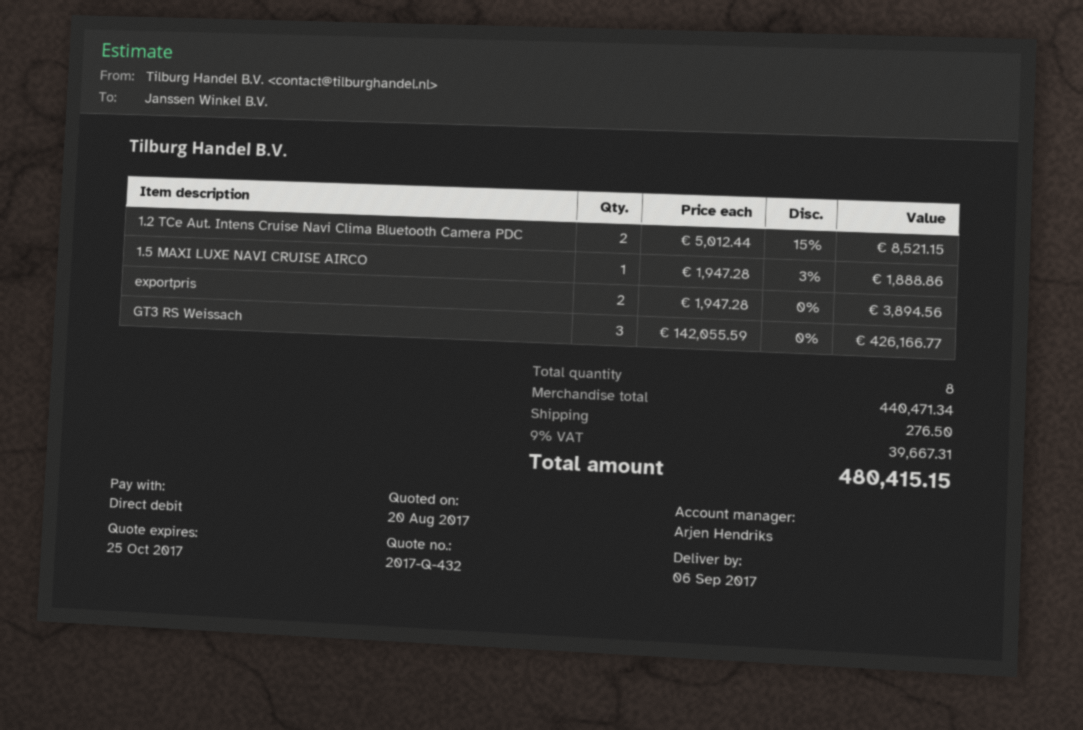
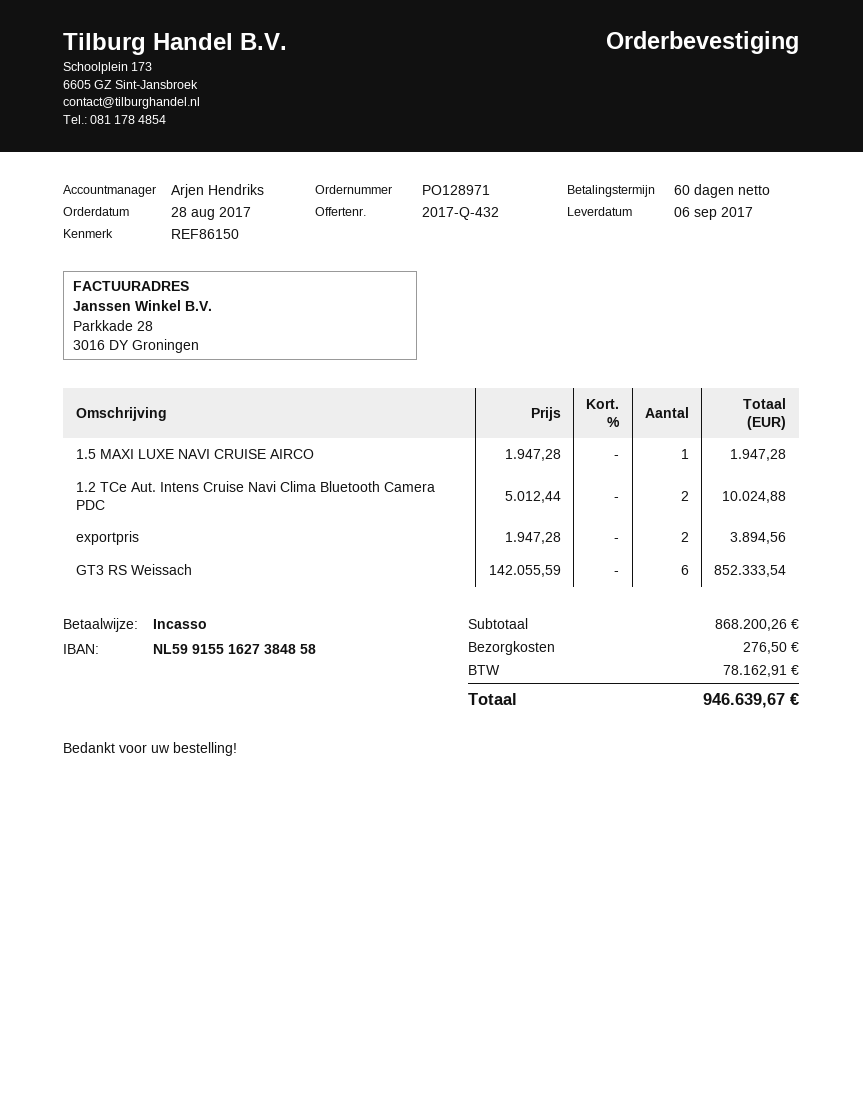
1.2 TCe Aut. Intens Cruise Navi Clima Bluetooth Camera PDC: 2 x 5012.44 - 15% = 8521.15 -> 2 x 5012.44 = 10024.88
1.5 MAXI LUXE NAVI CRUISE AIRCO: 1 x 1947.28 - 3% = 1888.86 -> 1 x 1947.28 = 1947.28
GT3 RS Weissach: 3 x 142055.59 = 426166.77 -> 6 x 142055.59 = 852333.54
subtotal: 440471.34 -> 868200.26
tax: 39667.31 -> 78162.91
total: 480415.15 -> 946639.67

